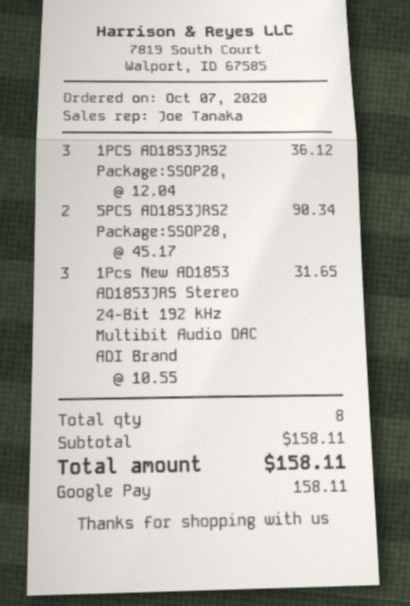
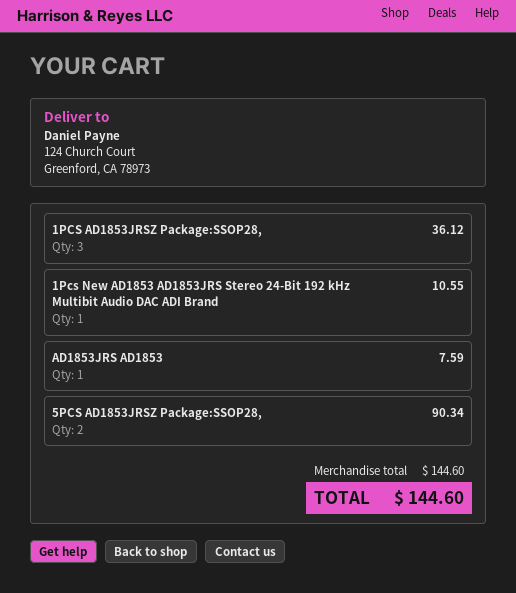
1Pcs New AD1853 AD1853JRS Stereo 24-Bit 192 kHz Multibit Audio DAC ADI Brand: 3 for 31.65 -> 1 for 10.55
AD1853JRS AD1853: none -> 1 for 7.59
subtotal: 158.11 -> 144.60
total: 158.11 -> 144.60

